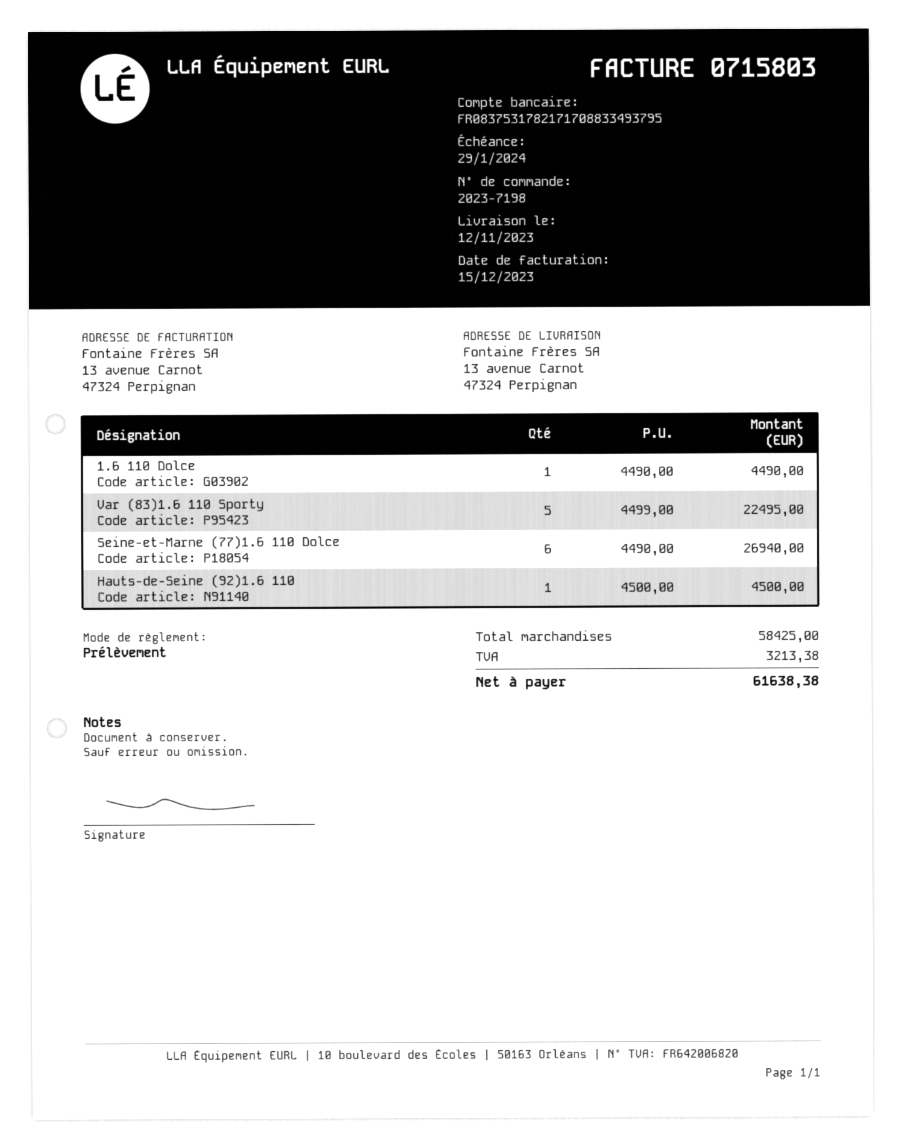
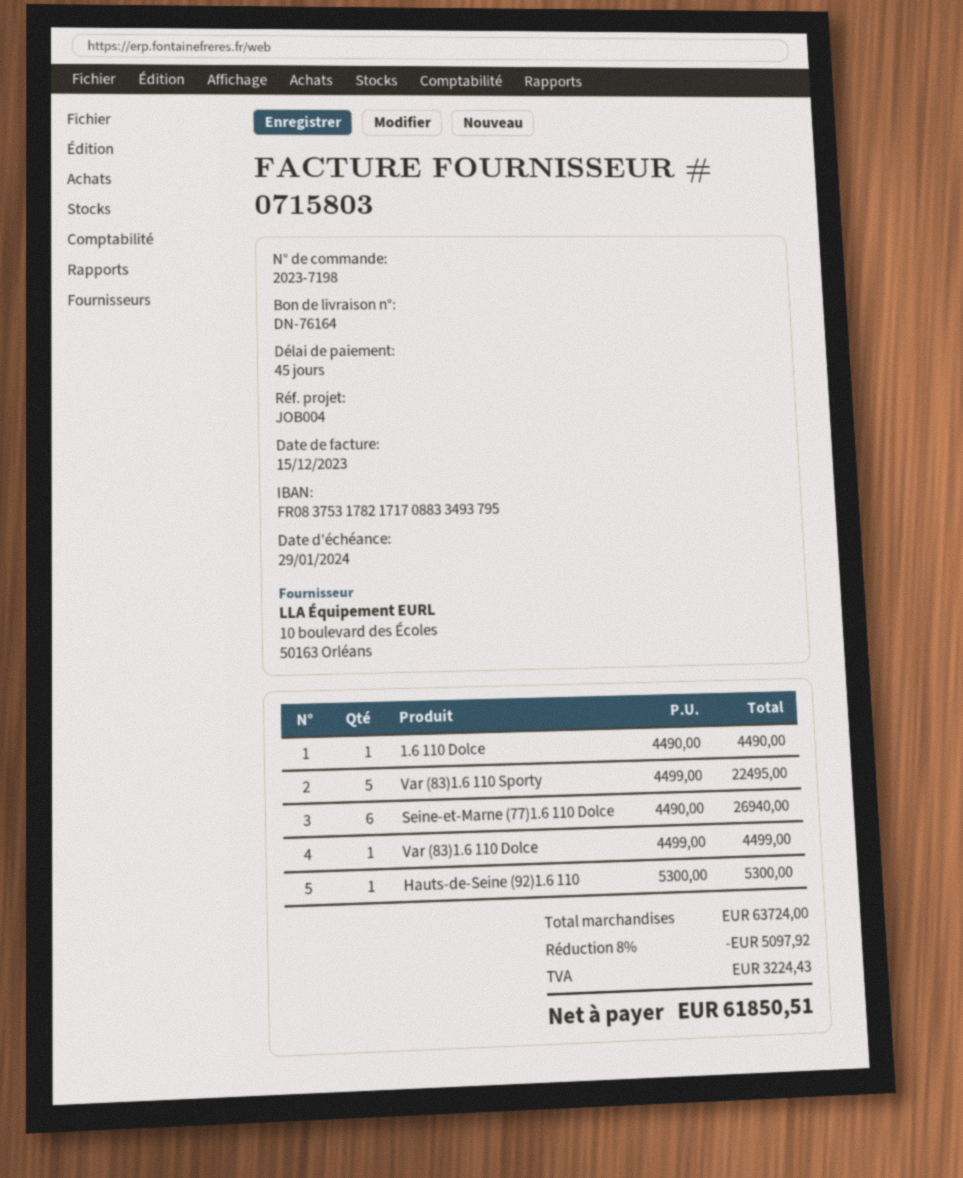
Hauts-de-Seine (92)1.6 110: 1 x 4500.00 = 4500.00 -> 1 x 5300.00 = 5300.00
Var (83)1.6 110 Dolce: none -> 1 x 4499.00 = 4499.00
subtotal: 58425.00 -> 63724.00
discount: none -> 8% = 5097.92
tax: 3213.38 -> 3224.43
total: 61638.38 -> 61850.51

